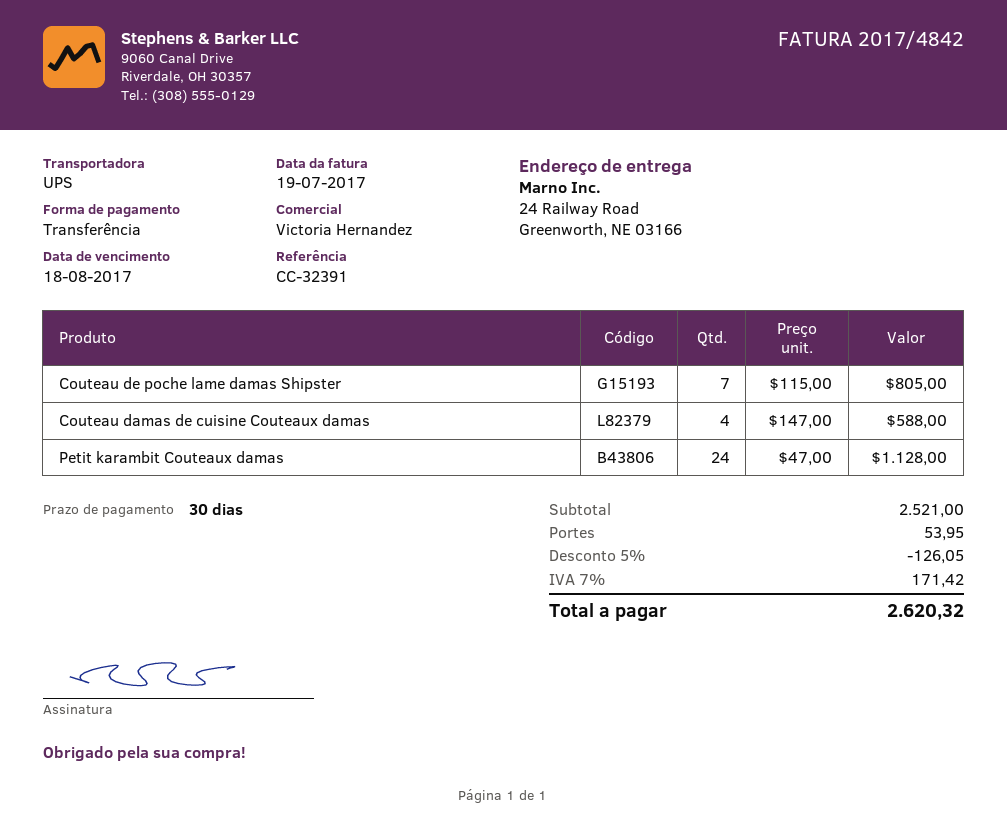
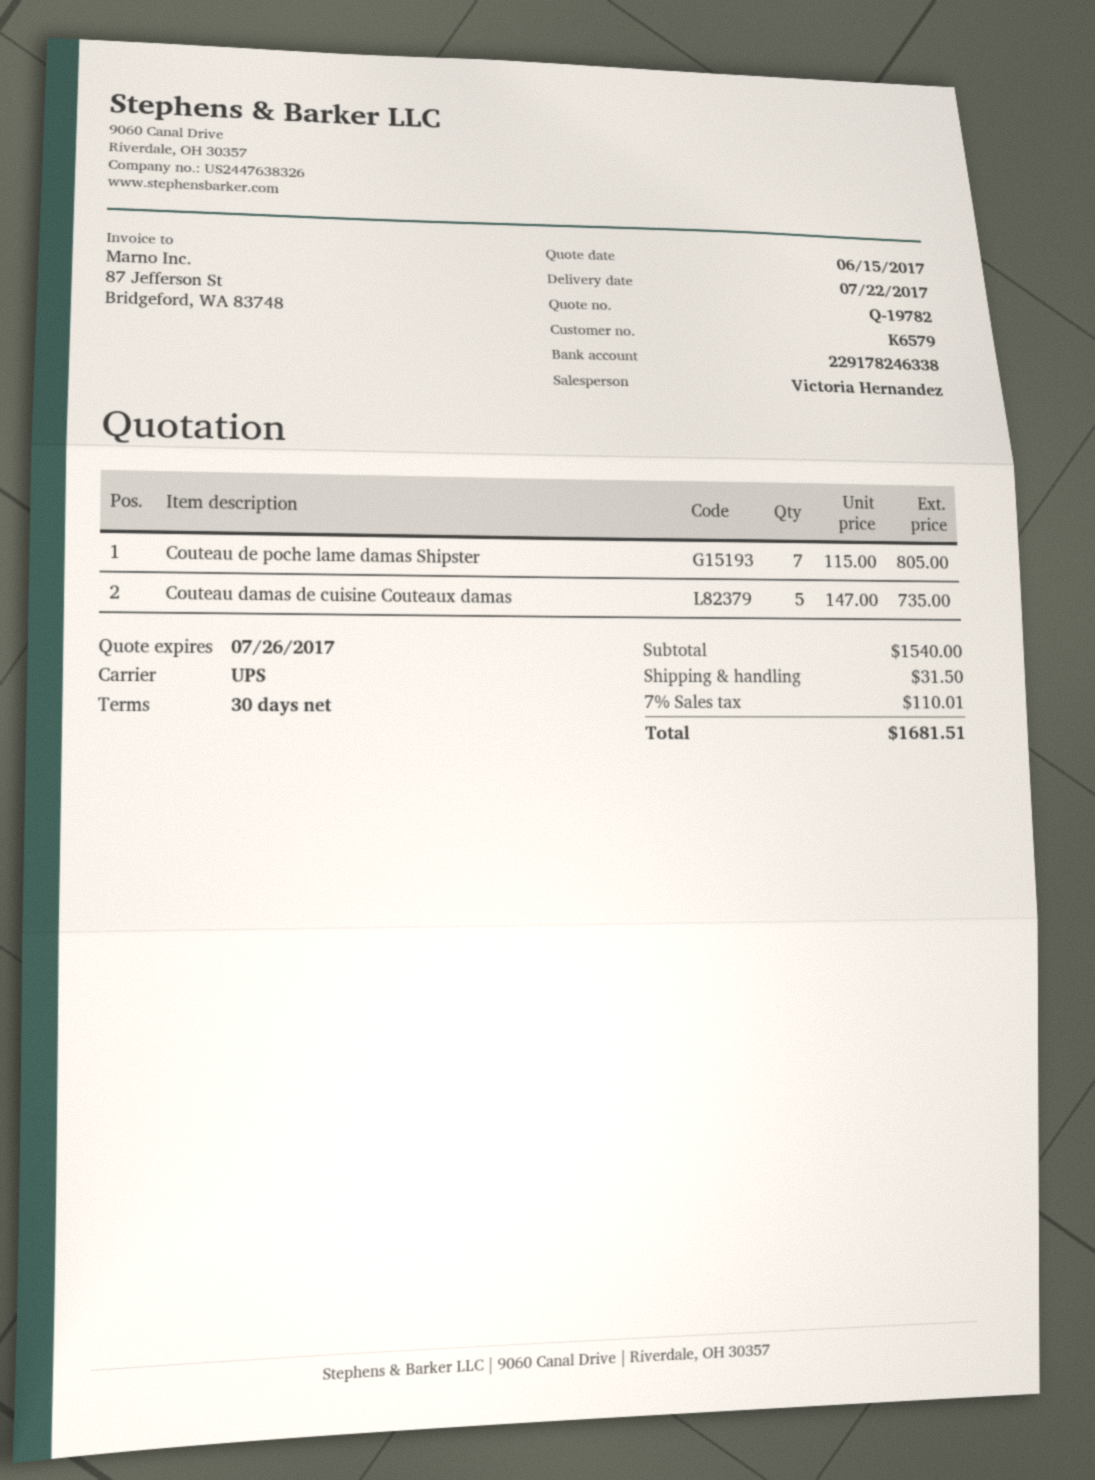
Couteau damas de cuisine Couteaux damas: 4 x 147.00 = 588.00 -> 5 x 147.00 = 735.00
Petit karambit Couteaux damas: 24 x 47.00 = 1128.00 -> none
subtotal: 2521.00 -> 1540.00
discount: 5% = 126.05 -> none
shipping: 53.95 -> 31.50
tax: 7% = 171.42 -> 7% = 110.01
total: 2620.32 -> 1681.51

